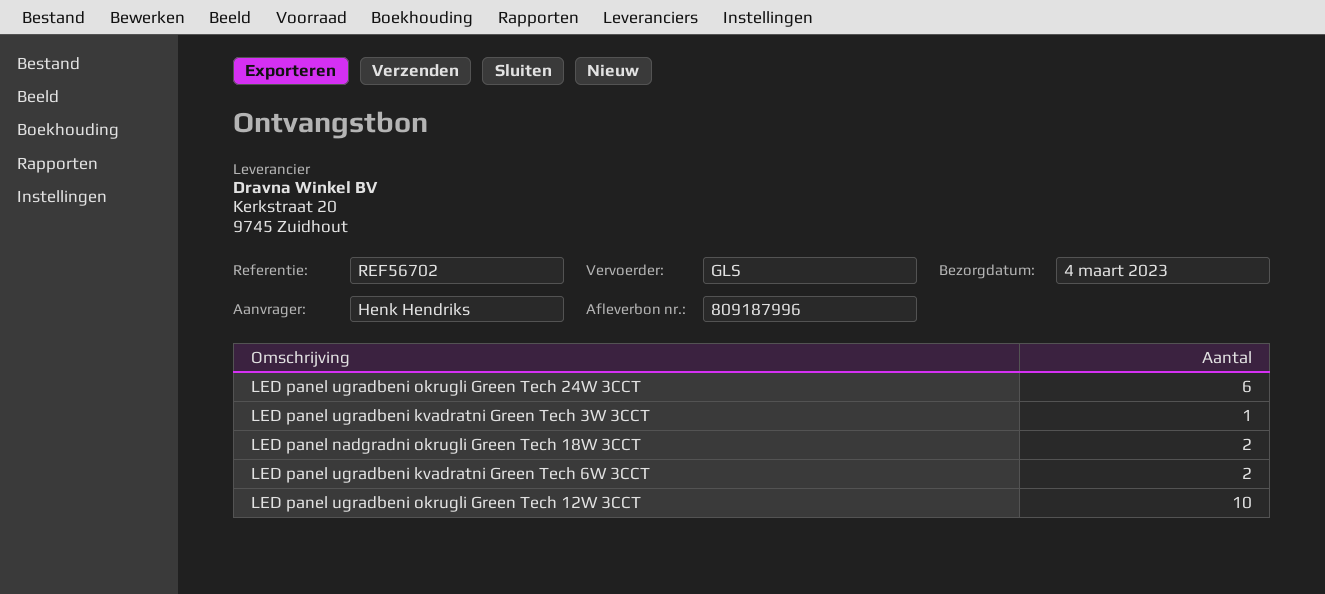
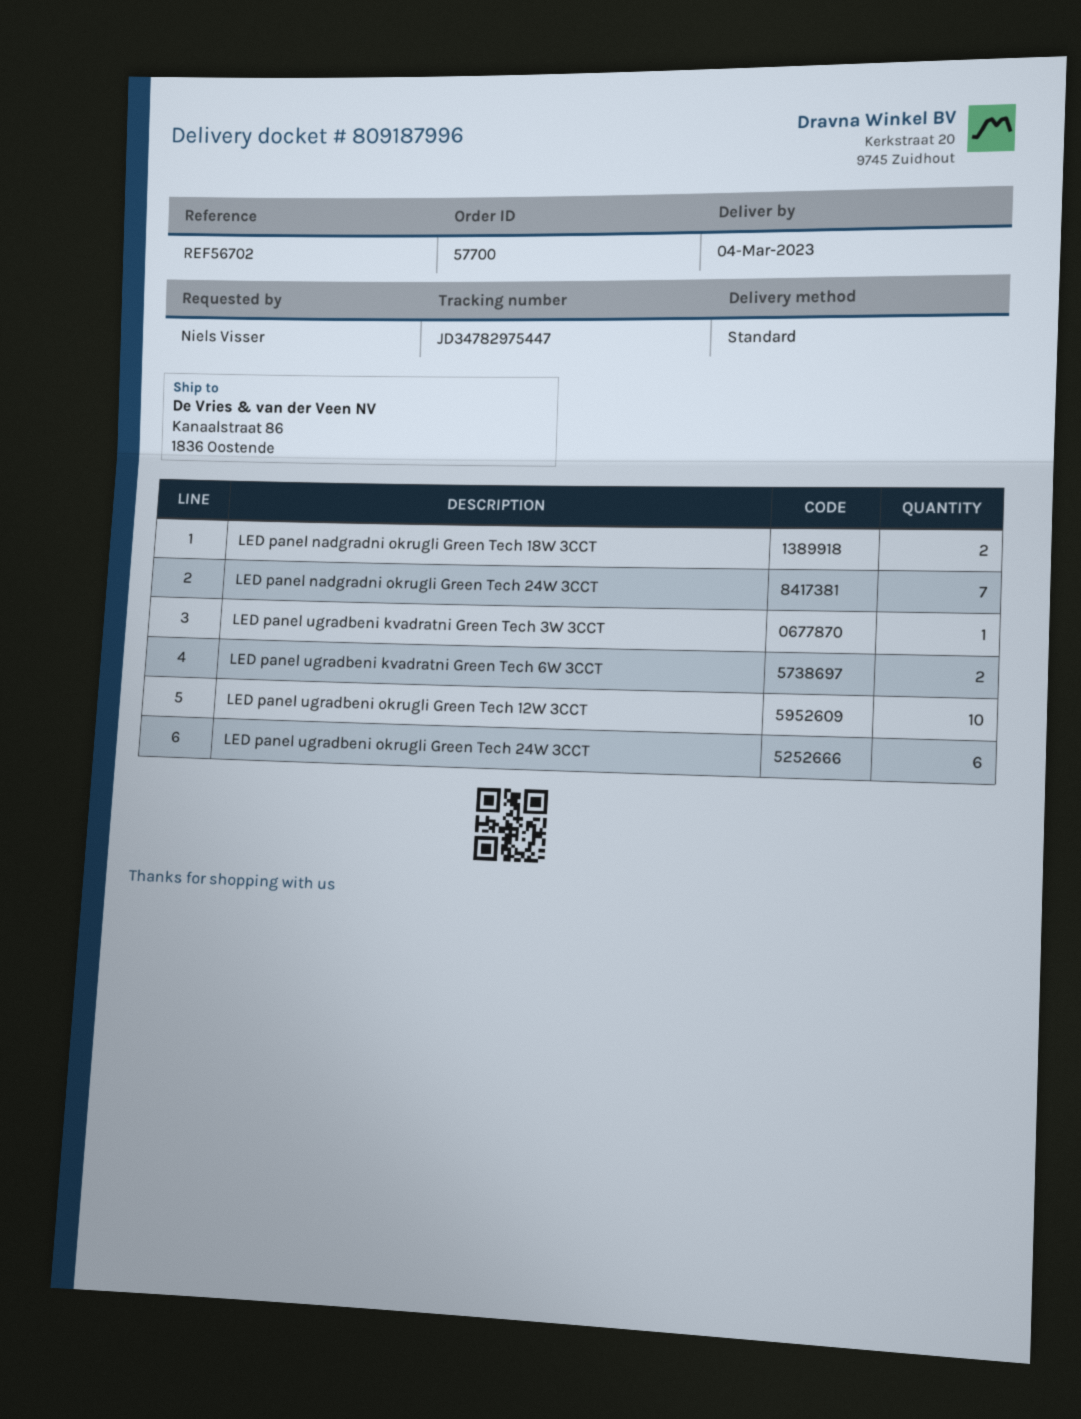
ordered by: Henk Hendriks -> Niels Visser
shipping method: GLS -> standard
LED panel nadgradni okrugli Green Tech 24W 3CCT: none -> 7

